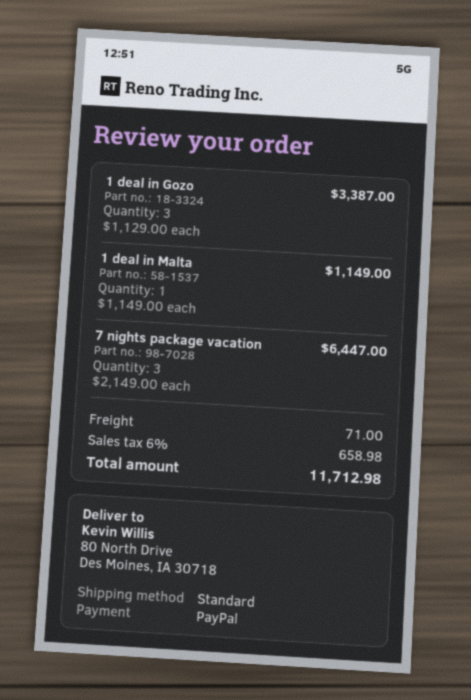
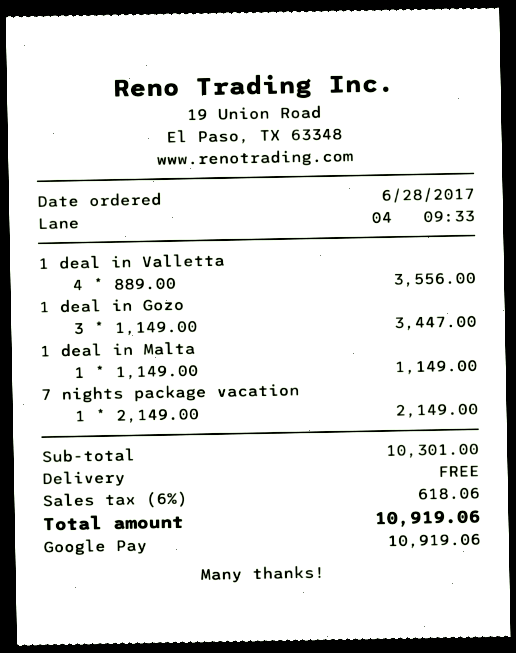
payment method: PayPal -> Google Pay
1 deal in Gozo: 3 x 1129.00 = 3387.00 -> 3 x 1149.00 = 3447.00
7 nights package vacation: 3 x 2149.00 = 6447.00 -> 1 x 2149.00 = 2149.00
1 deal in Valletta: none -> 4 x 889.00 = 3556.00
shipping: 71.00 -> 0.00
tax: 6% = 658.98 -> 6% = 618.06
total: 11712.98 -> 10919.06

